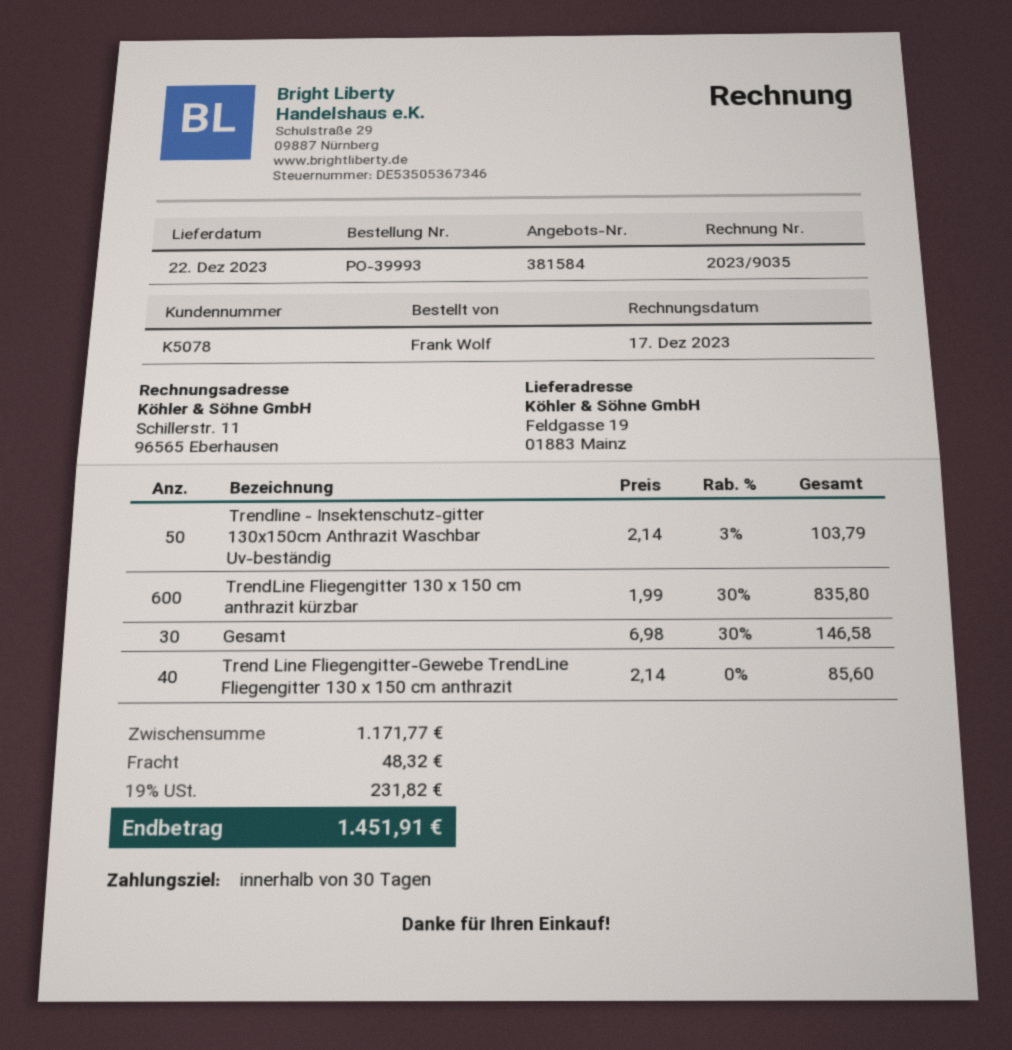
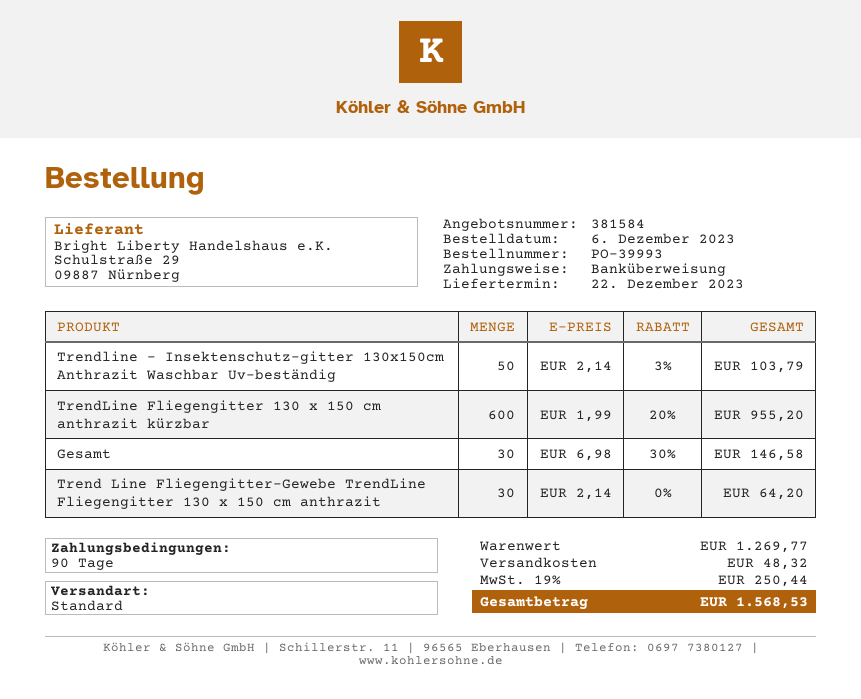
payment terms: 30 days -> 90 days
TrendLine Fliegengitter 130 x 150 cm anthrazit kürzbar: 600 x 1.99 - 30% = 835.80 -> 600 x 1.99 - 20% = 955.20
Trend Line Fliegengitter-Gewebe TrendLine Fliegengitter 130 x 150 cm anthrazit: 40 x 2.14 = 85.60 -> 30 x 2.14 = 64.20
subtotal: 1171.77 -> 1269.77
tax: 19% = 231.82 -> 19% = 250.44
total: 1451.91 -> 1568.53

